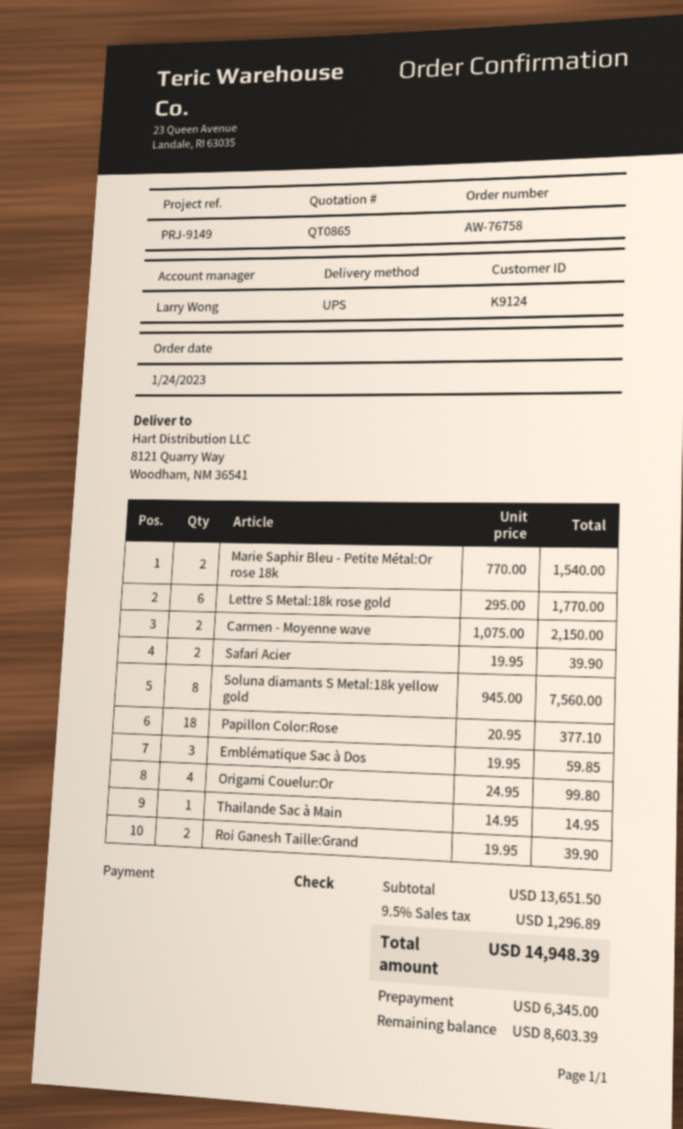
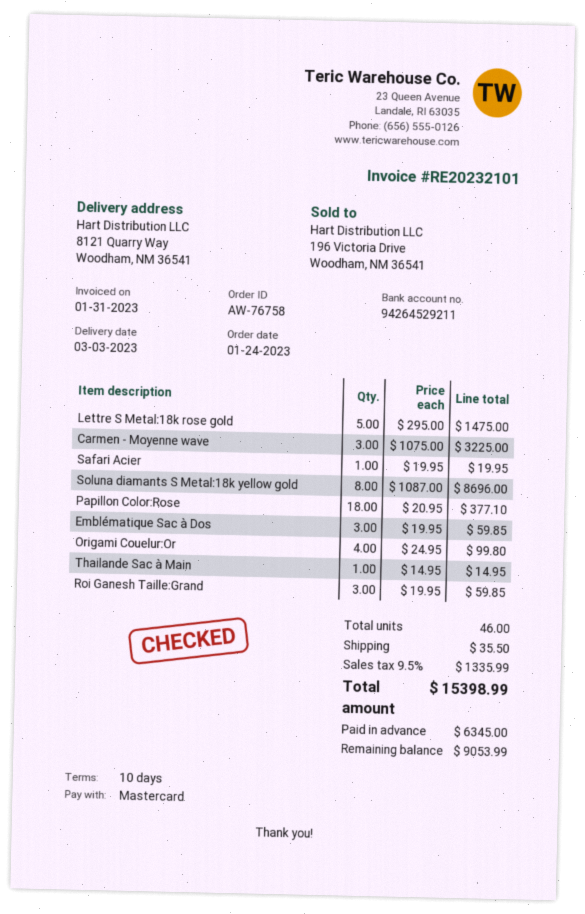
payment method: cheque -> Mastercard
Marie Saphir Bleu - Petite Métal:Or rose 18k: 2 x 770.00 = 1540.00 -> none
Lettre S Metal:18k rose gold: 6 x 295.00 = 1770.00 -> 5 x 295.00 = 1475.00
Carmen - Moyenne wave: 2 x 1075.00 = 2150.00 -> 3 x 1075.00 = 3225.00
Safari Acier: 2 x 19.95 = 39.90 -> 1 x 19.95 = 19.95
Soluna diamants S Metal:18k yellow gold: 8 x 945.00 = 7560.00 -> 8 x 1087.00 = 8696.00
Roi Ganesh Taille:Grand: 2 x 19.95 = 39.90 -> 3 x 19.95 = 59.85
shipping: none -> 35.50
tax: 9.5% = 1296.89 -> 9.5% = 1335.99
total: 14948.39 -> 15398.99
balance: 8603.39 -> 9053.99

